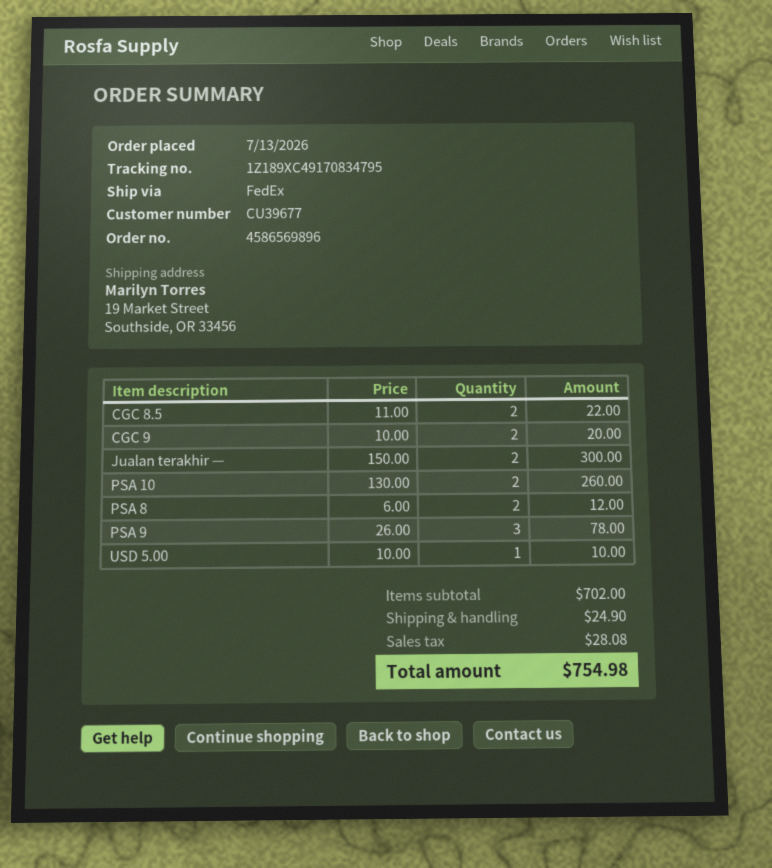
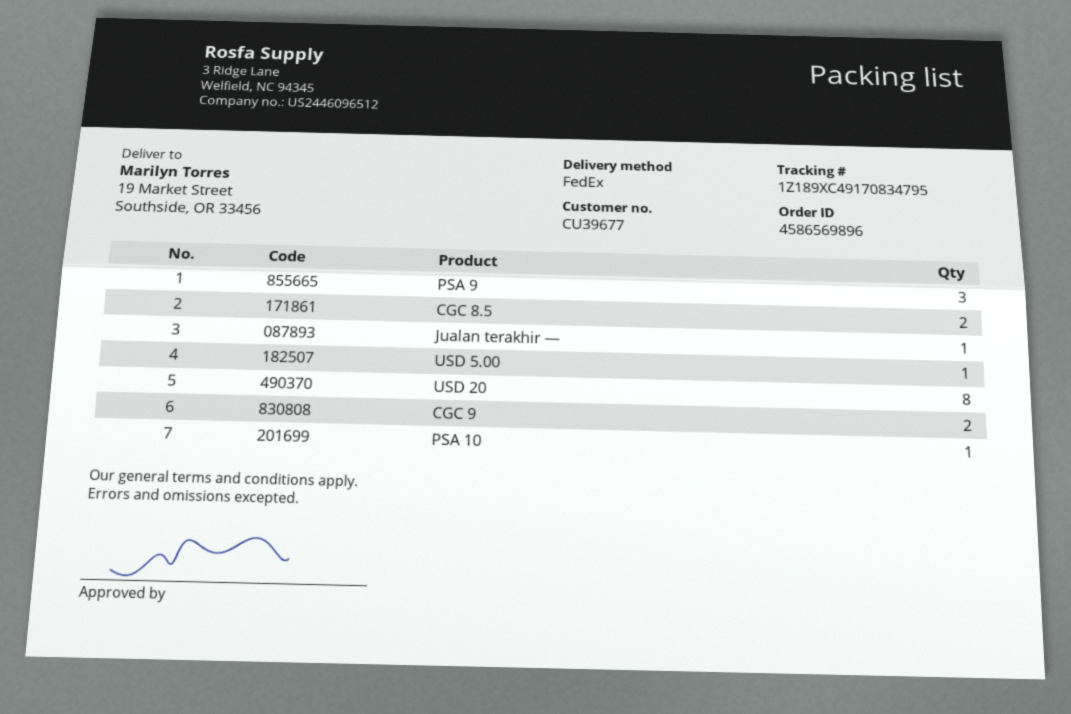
Jualan terakhir —: 2 -> 1
PSA 10: 2 -> 1
PSA 8: 2 -> none
USD 20: none -> 8

